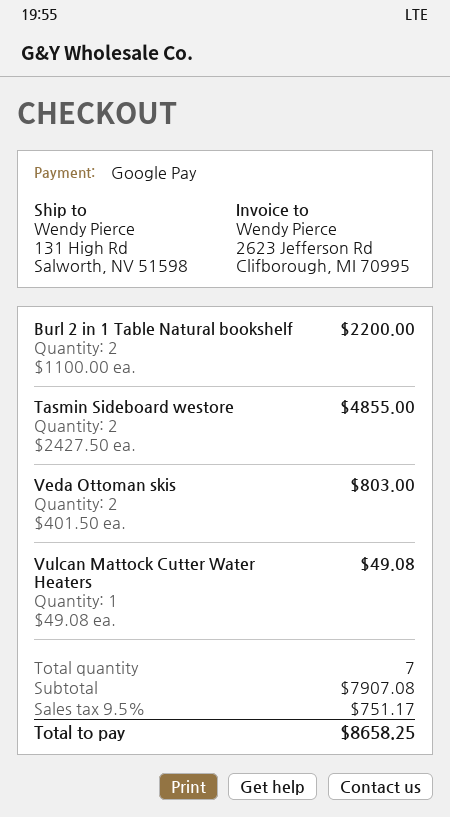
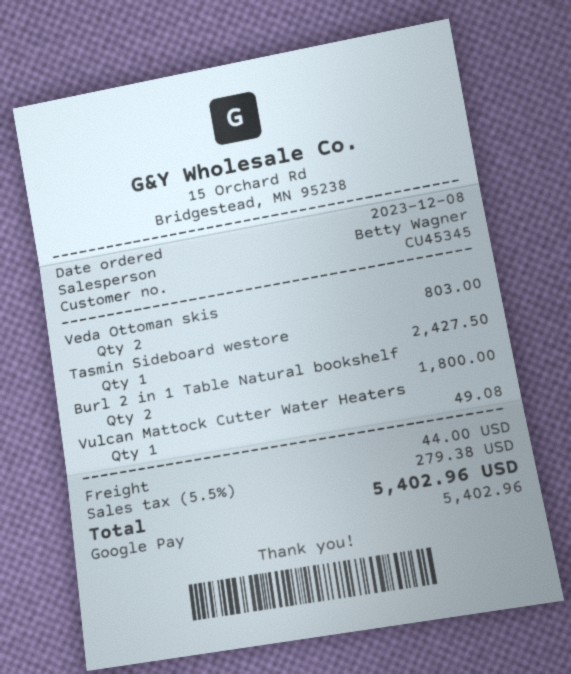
Burl 2 in 1 Table Natural bookshelf: 2 for 2200.00 -> 2 for 1800.00
Tasmin Sideboard westore: 2 for 4855.00 -> 1 for 2427.50
shipping: none -> 44.00
tax: 9.5% = 751.17 -> 5.5% = 279.38
total: 8658.25 -> 5402.96

